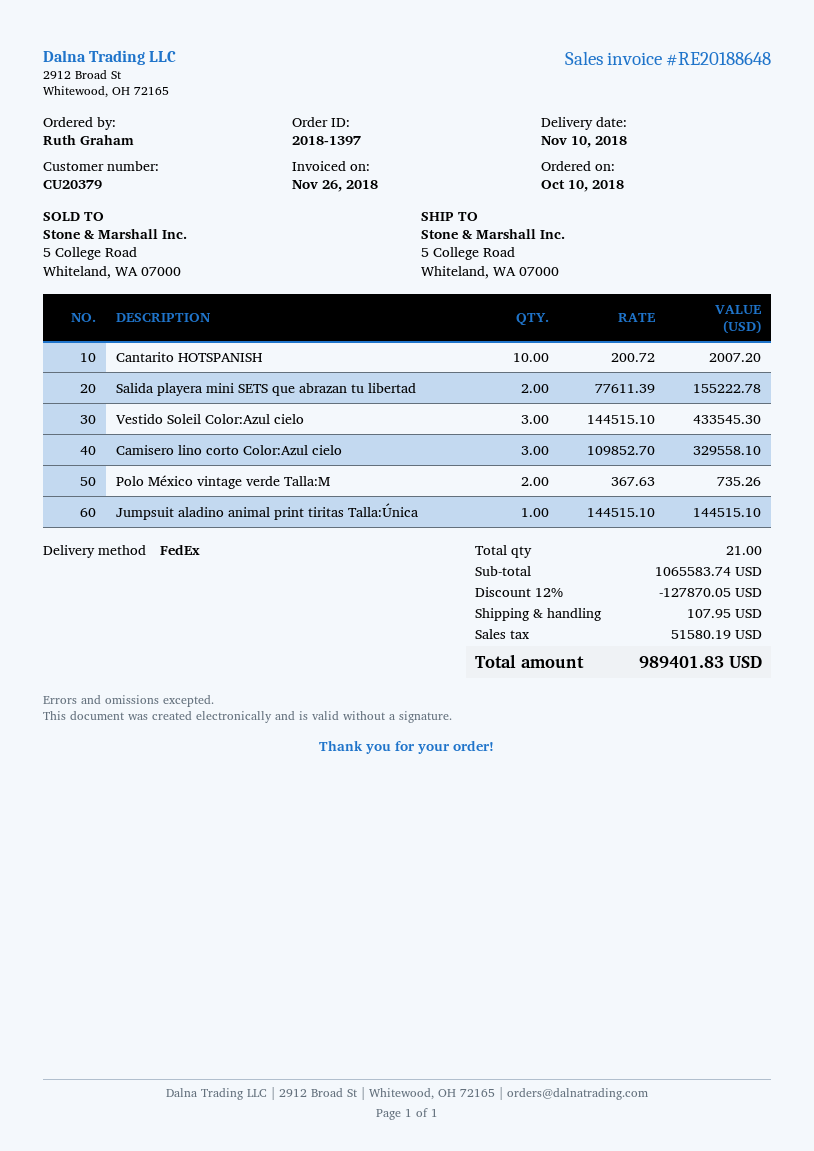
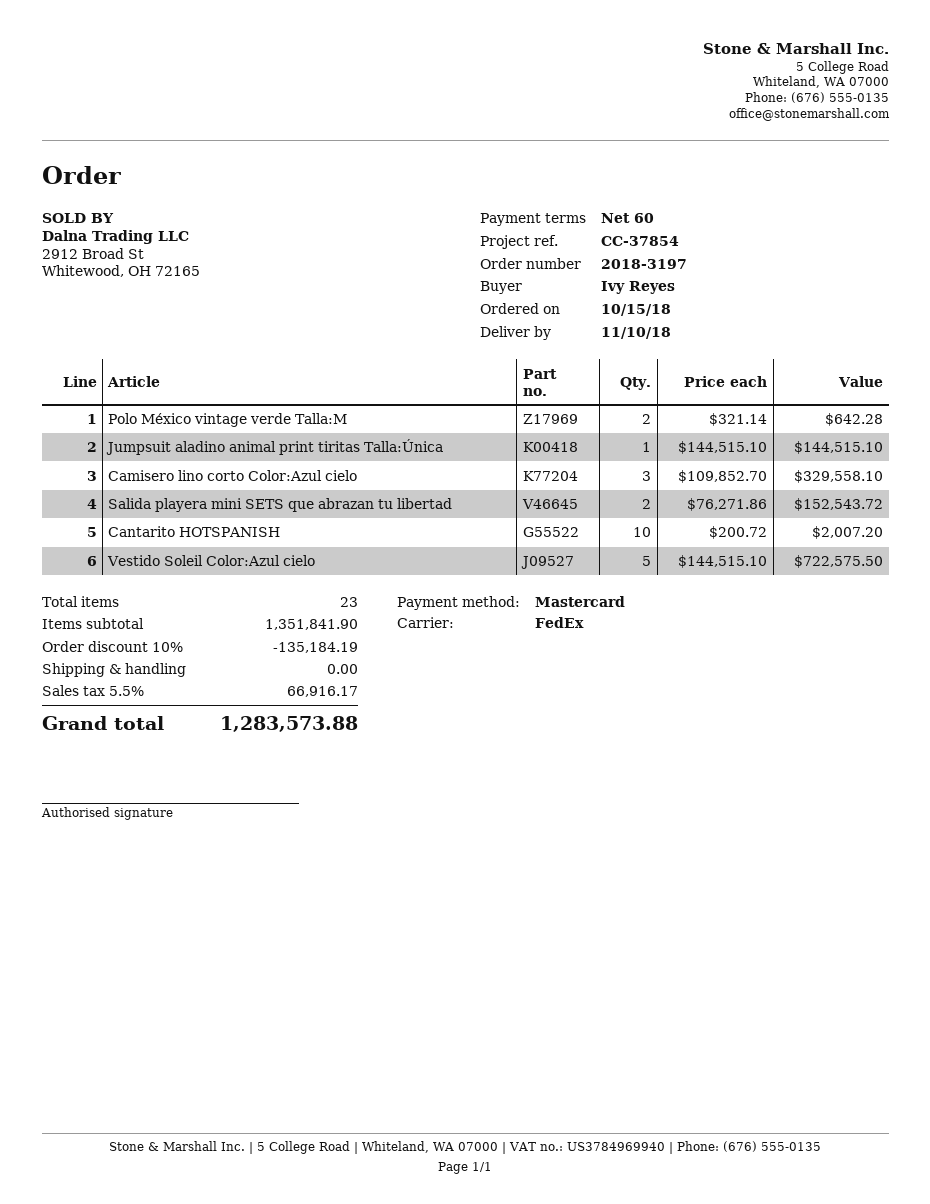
order number: 2018-1397 -> 2018-3197
order date: 2018-10-10 -> 2018-10-15
ordered by: Ruth Graham -> Ivy Reyes
Salida playera mini SETS que abrazan tu libertad: 2 x 77611.39 = 155222.78 -> 2 x 76271.86 = 152543.72
Vestido Soleil Color:Azul cielo: 3 x 144515.10 = 433545.30 -> 5 x 144515.10 = 722575.50
Polo México vintage verde Talla:M: 2 x 367.63 = 735.26 -> 2 x 321.14 = 642.28
total quantity: 21 -> 23
subtotal: 1065583.74 -> 1351841.90
discount: 12% = 127870.05 -> 10% = 135184.19
shipping: 107.95 -> 0.00
tax: 51580.19 -> 66916.17
total: 989401.83 -> 1283573.88

